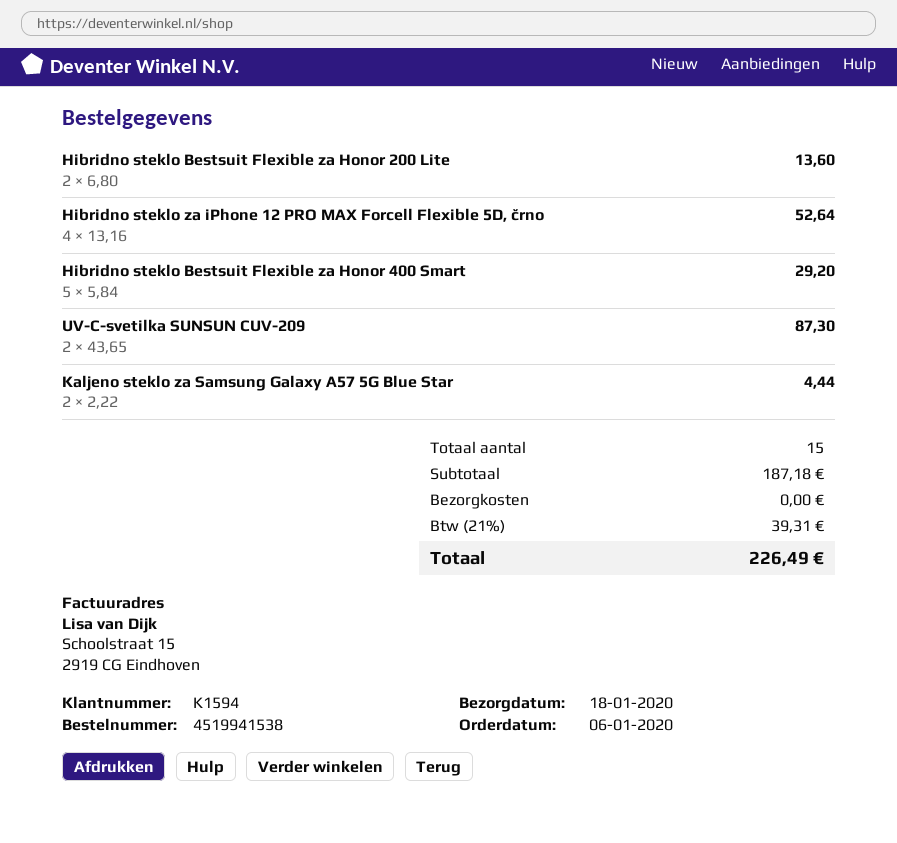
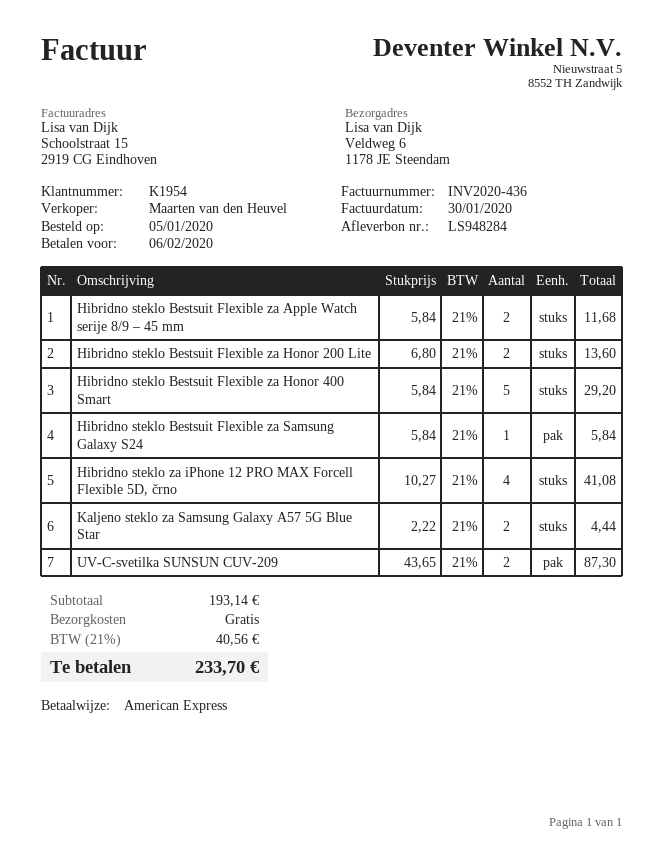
order date: 2020-01-06 -> 2020-01-05
customer number: K1594 -> K1954
Hibridno steklo za iPhone 12 PRO MAX Forcell Flexible 5D, črno: 4 x 13.16 = 52.64 -> 4 x 10.27 = 41.08
Hibridno steklo Bestsuit Flexible za Apple Watch serije 8/9 – 45 mm: none -> 2 x 5.84 = 11.68
Hibridno steklo Bestsuit Flexible za Samsung Galaxy S24: none -> 1 x 5.84 = 5.84
subtotal: 187.18 -> 193.14
tax: 21% = 39.31 -> 21% = 40.56
total: 226.49 -> 233.70

